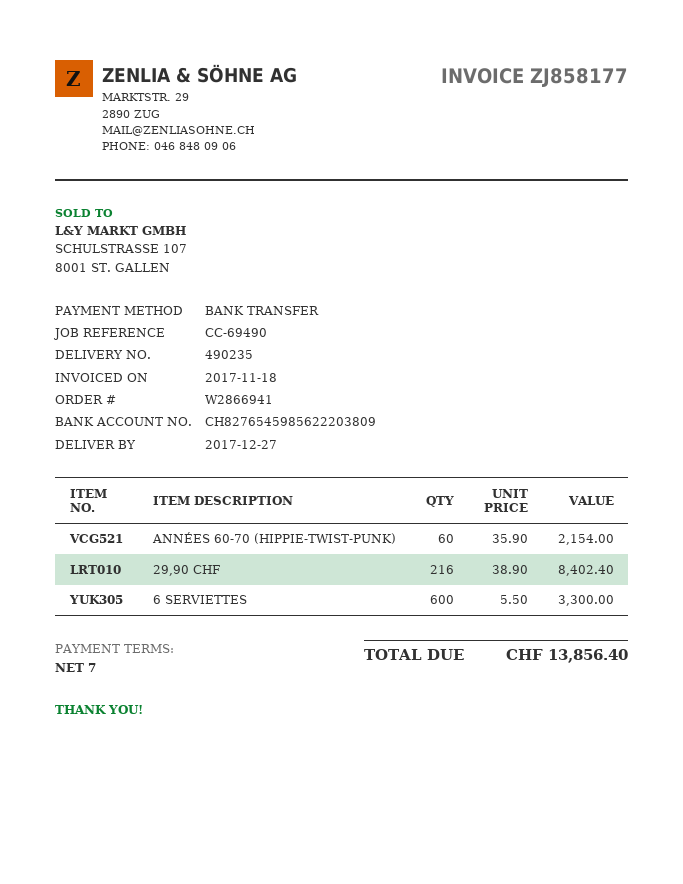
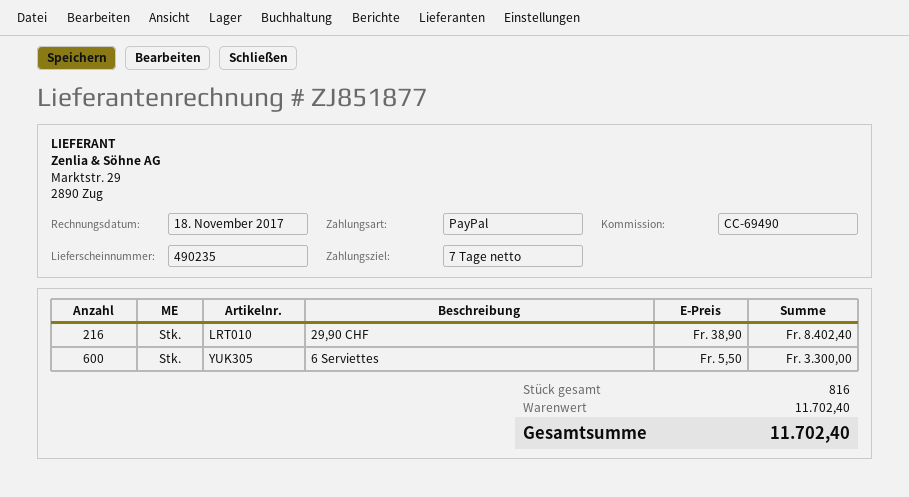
invoice number: ZJ858177 -> ZJ851877
payment method: bank transfer -> PayPal
ANNÉES 60-70 (HIPPIE-TWIST-PUNK): 60 x 35.90 = 2154.00 -> none
total: 13856.40 -> 11702.40

